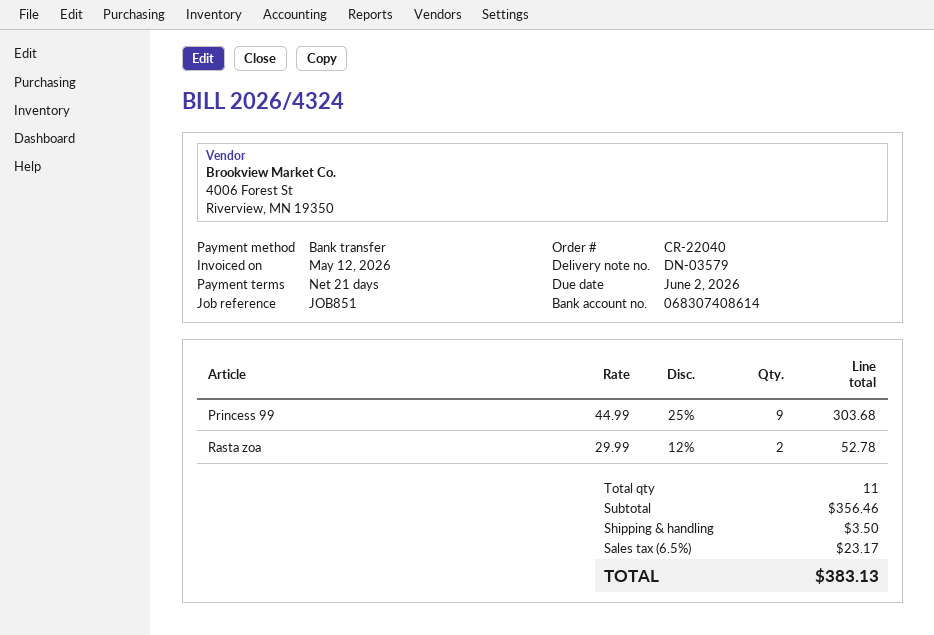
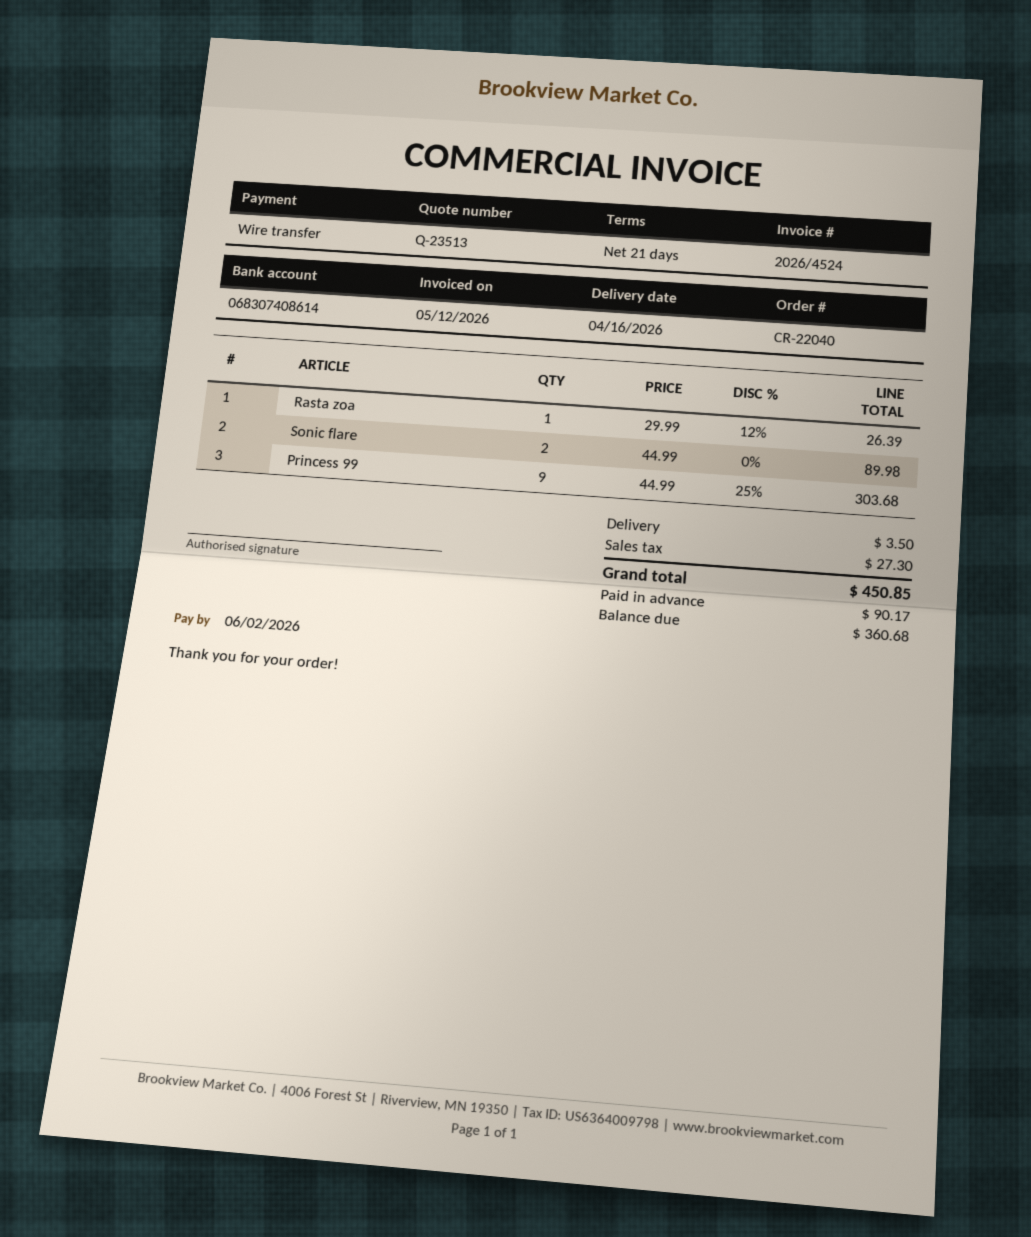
invoice number: 2026/4324 -> 2026/4524
Rasta zoa: 2 x 29.99 - 12% = 52.78 -> 1 x 29.99 - 12% = 26.39
Sonic flare: none -> 2 x 44.99 = 89.98
tax: 23.17 -> 27.30
total: 383.13 -> 450.85

